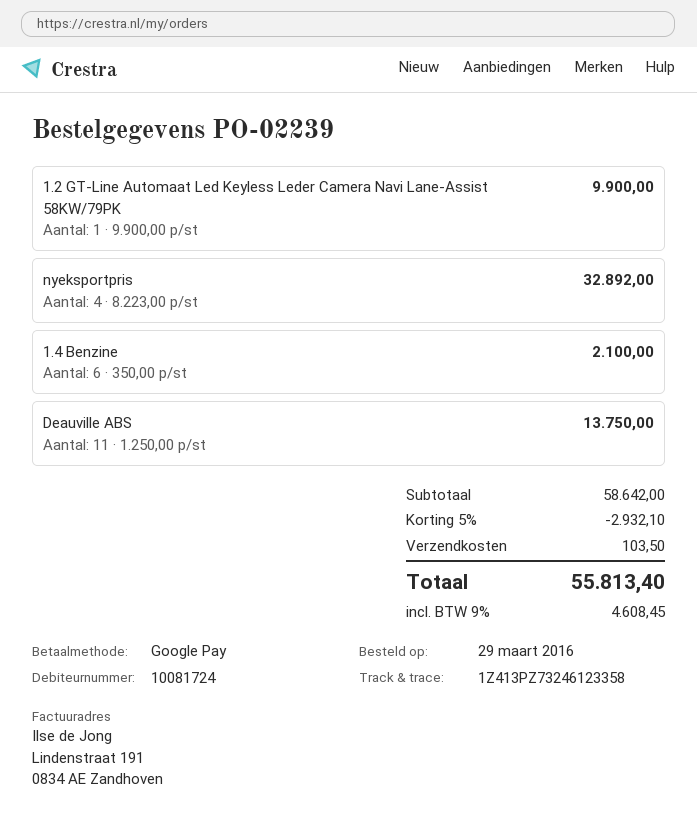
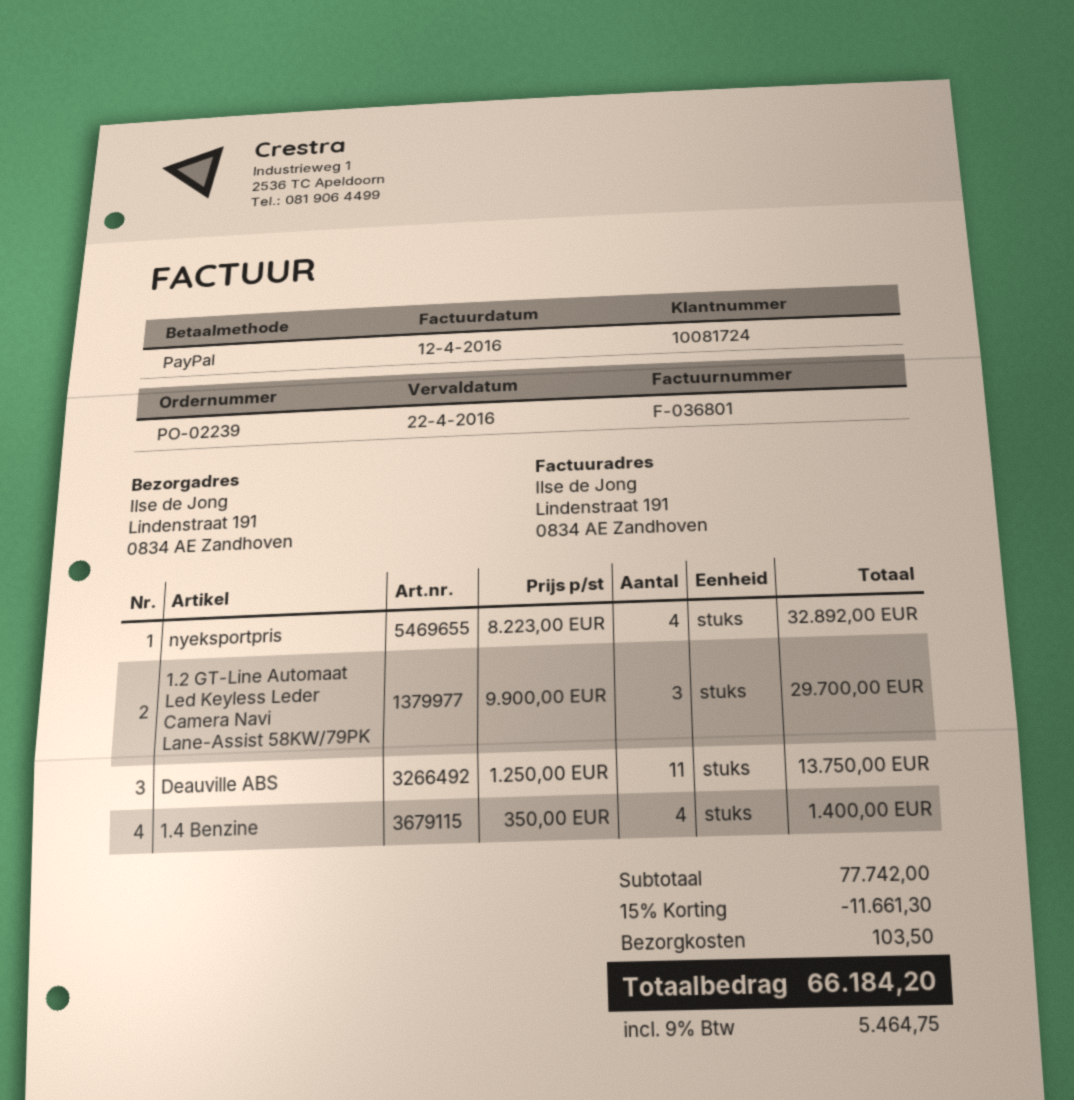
payment method: Google Pay -> PayPal
1.2 GT-Line Automaat Led Keyless Leder Camera Navi Lane-Assist 58KW/79PK: 1 x 9900.00 = 9900.00 -> 3 x 9900.00 = 29700.00
1.4 Benzine: 6 x 350.00 = 2100.00 -> 4 x 350.00 = 1400.00
subtotal: 58642.00 -> 77742.00
discount: 5% = 2932.10 -> 15% = 11661.30
tax: 9% = 4608.45 -> 9% = 5464.75
total: 55813.40 -> 66184.20

